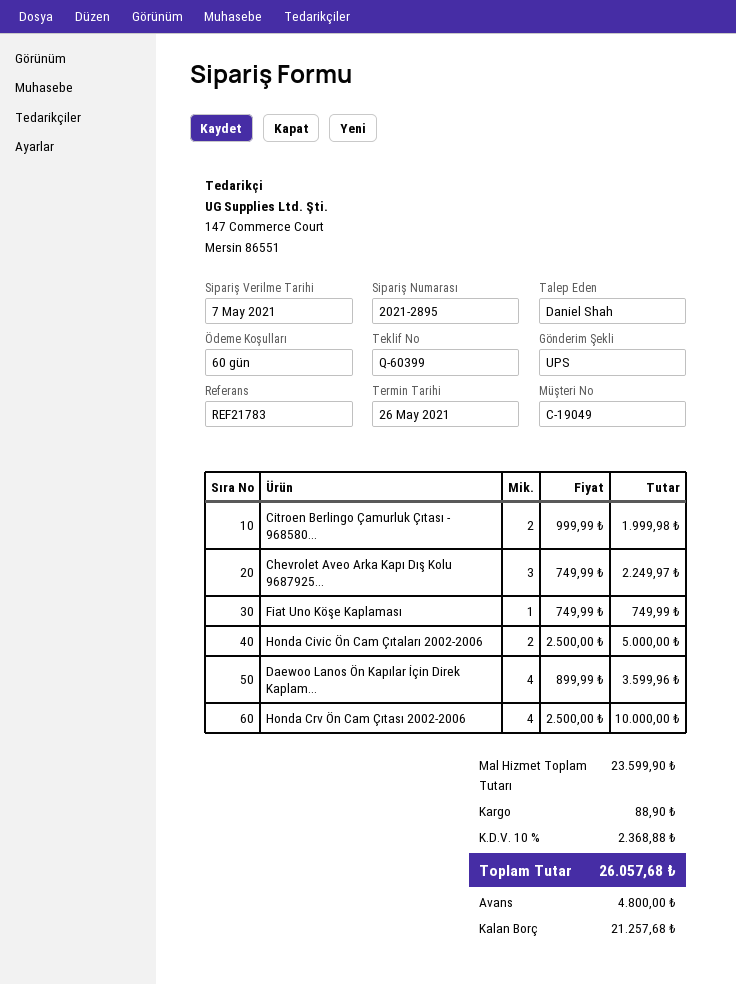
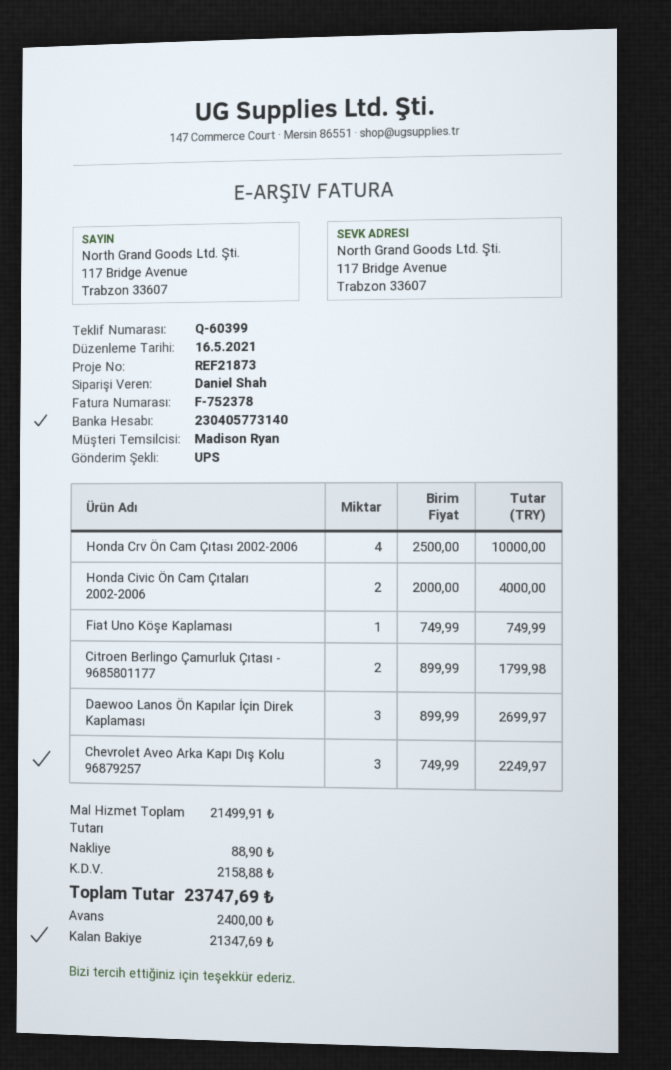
reference: REF21783 -> REF21873
Citroen Berlingo Çamurluk Çıtası - 968580...: 2 x 999.99 = 1999.98 -> 2 x 899.99 = 1799.98
Honda Civic Ön Cam Çıtaları 2002-2006: 2 x 2500.00 = 5000.00 -> 2 x 2000.00 = 4000.00
Daewoo Lanos Ön Kapılar İçin Direk Kaplam...: 4 x 899.99 = 3599.96 -> 3 x 899.99 = 2699.97
subtotal: 23599.90 -> 21499.91
tax: 2368.88 -> 2158.88
total: 26057.68 -> 23747.69
deposit: 4800.00 -> 2400.00
balance: 21257.68 -> 21347.69

